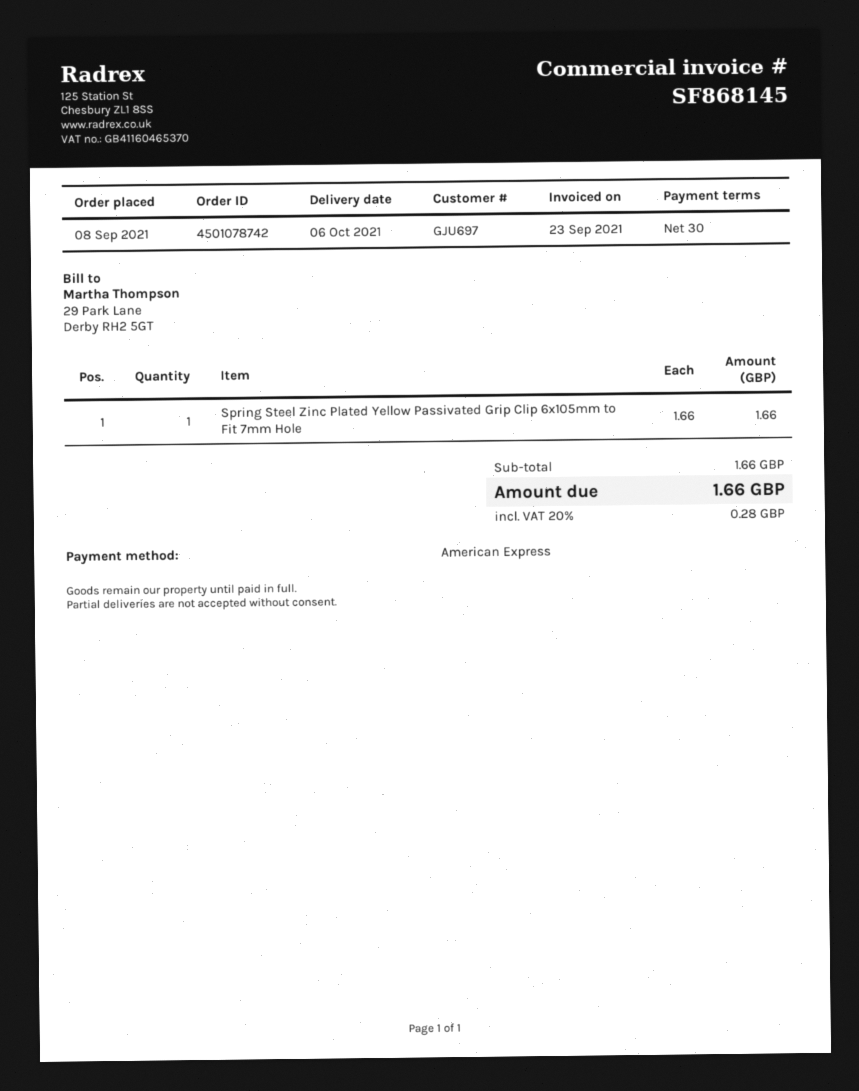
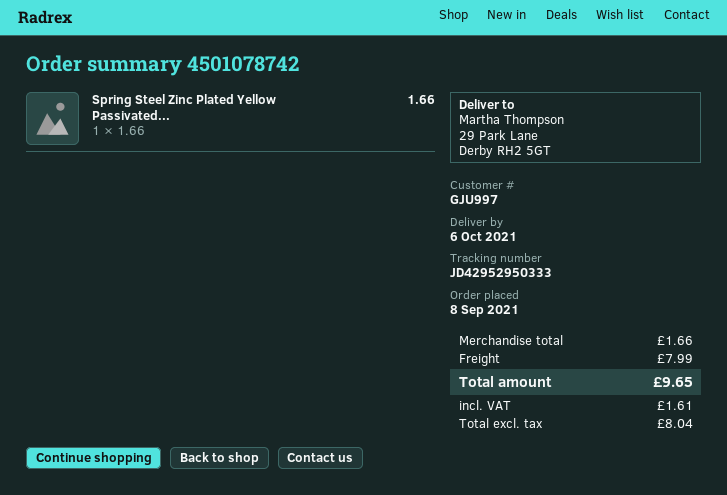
customer number: GJU697 -> GJU997
shipping: none -> 7.99
tax: 0.28 -> 1.61
total: 1.66 -> 9.65

